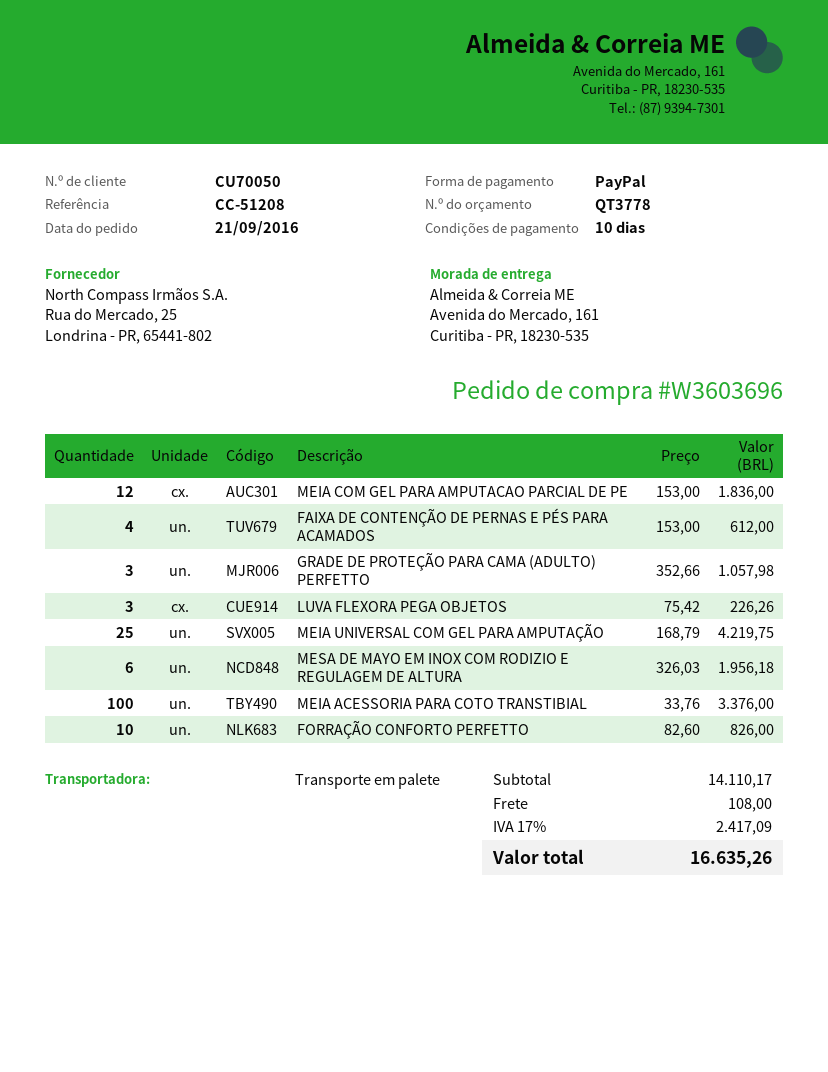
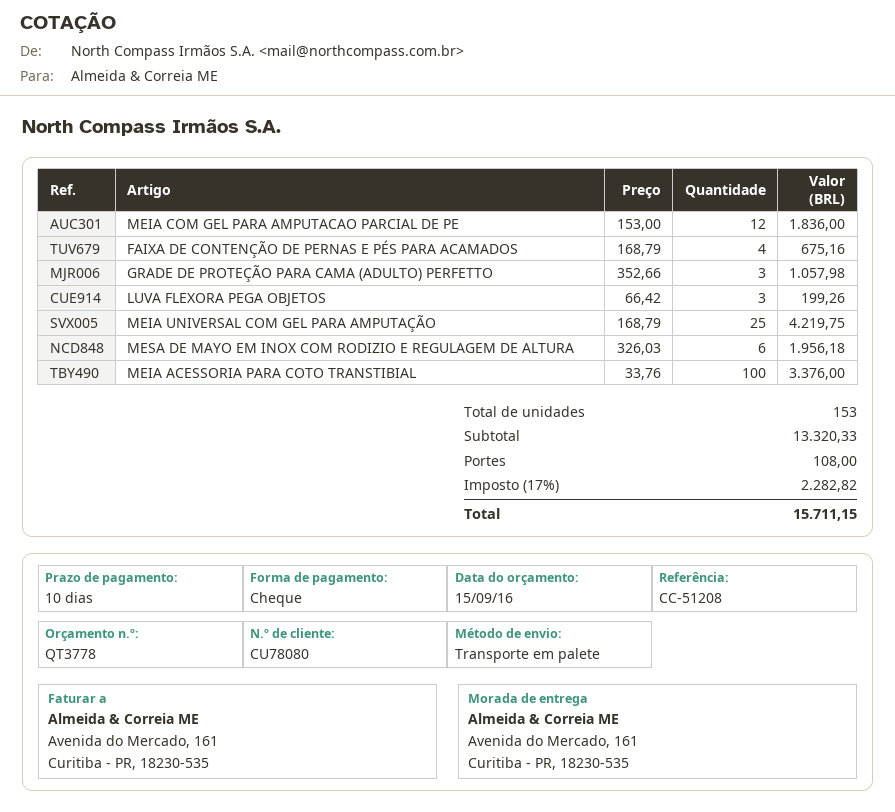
customer number: CU70050 -> CU78080
payment method: PayPal -> cheque
FAIXA DE CONTENÇÃO DE PERNAS E PÉS PARA ACAMADOS: 4 x 153.00 = 612.00 -> 4 x 168.79 = 675.16
LUVA FLEXORA PEGA OBJETOS: 3 x 75.42 = 226.26 -> 3 x 66.42 = 199.26
FORRAÇÃO CONFORTO PERFETTO: 10 x 82.60 = 826.00 -> none
subtotal: 14110.17 -> 13320.33
tax: 17% = 2417.09 -> 17% = 2282.82
total: 16635.26 -> 15711.15

